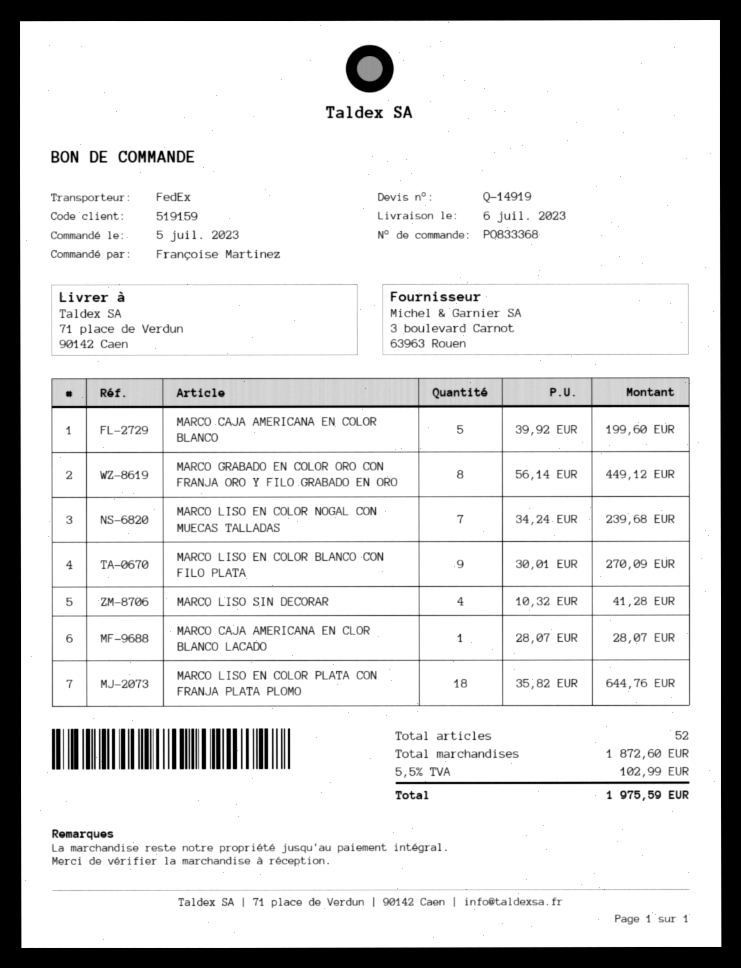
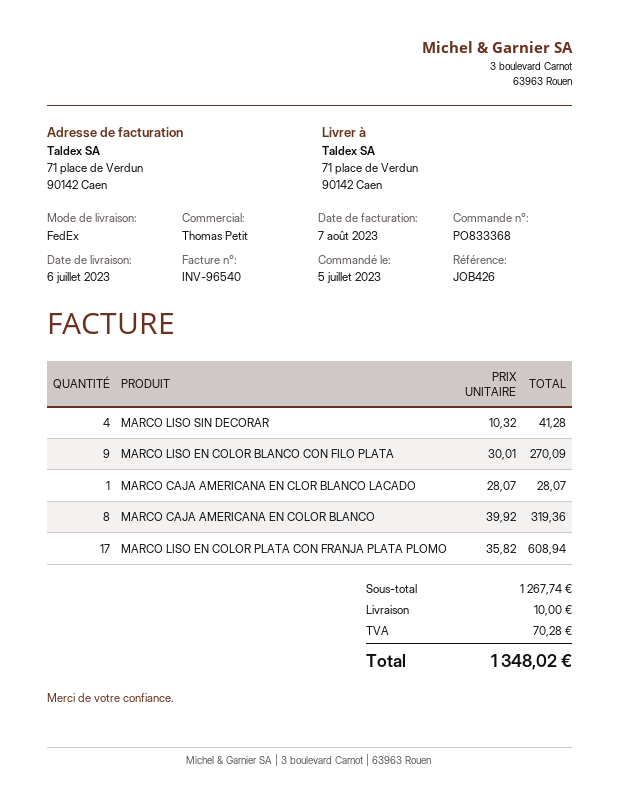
MARCO CAJA AMERICANA EN COLOR BLANCO: 5 x 39.92 = 199.60 -> 8 x 39.92 = 319.36
MARCO GRABADO EN COLOR ORO CON FRANJA ORO Y FILO GRABADO EN ORO: 8 x 56.14 = 449.12 -> none
MARCO LISO EN COLOR NOGAL CON MUECAS TALLADAS: 7 x 34.24 = 239.68 -> none
MARCO LISO EN COLOR PLATA CON FRANJA PLATA PLOMO: 18 x 35.82 = 644.76 -> 17 x 35.82 = 608.94
subtotal: 1872.60 -> 1267.74
shipping: none -> 10.00
tax: 102.99 -> 70.28
total: 1975.59 -> 1348.02

